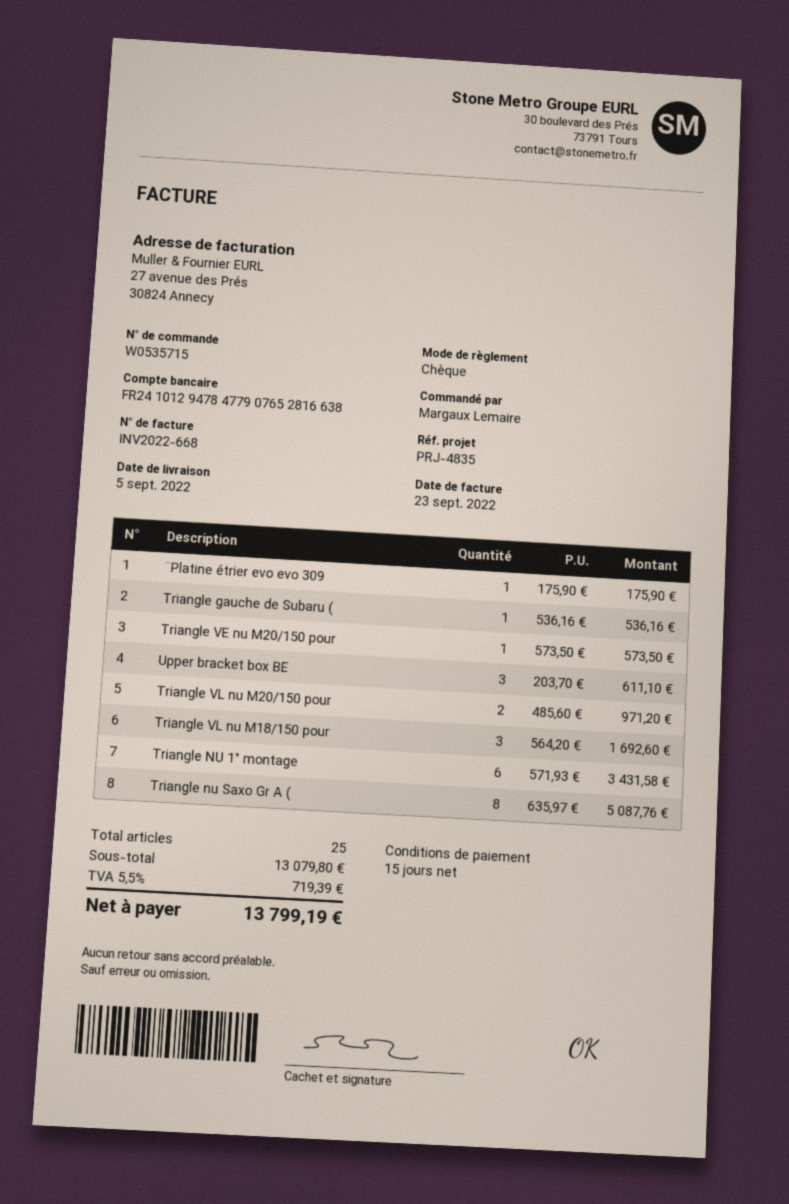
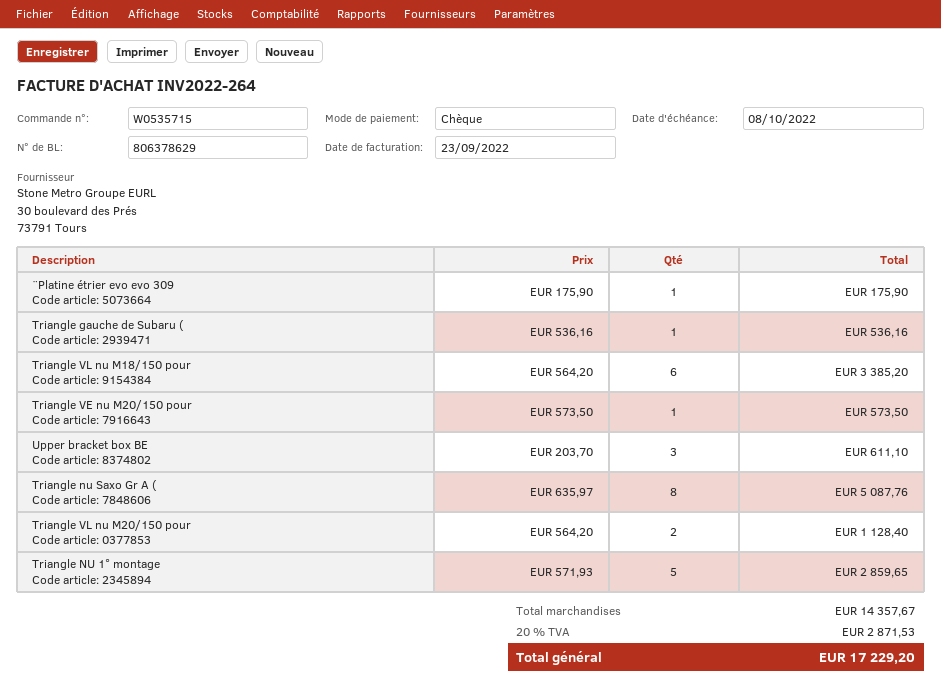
invoice number: INV2022-668 -> INV2022-264
Triangle VL nu M20/150 pour: 2 x 485.60 = 971.20 -> 2 x 564.20 = 1128.40
Triangle VL nu M18/150 pour: 3 x 564.20 = 1692.60 -> 6 x 564.20 = 3385.20
Triangle NU 1° montage: 6 x 571.93 = 3431.58 -> 5 x 571.93 = 2859.65
subtotal: 13079.80 -> 14357.67
tax: 5.5% = 719.39 -> 20% = 2871.53
total: 13799.19 -> 17229.20

